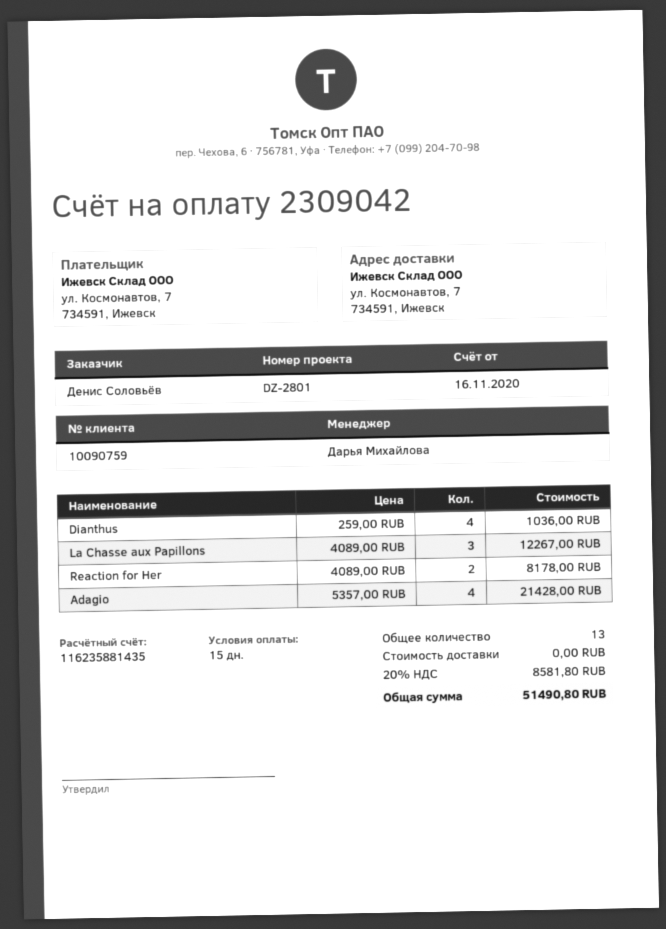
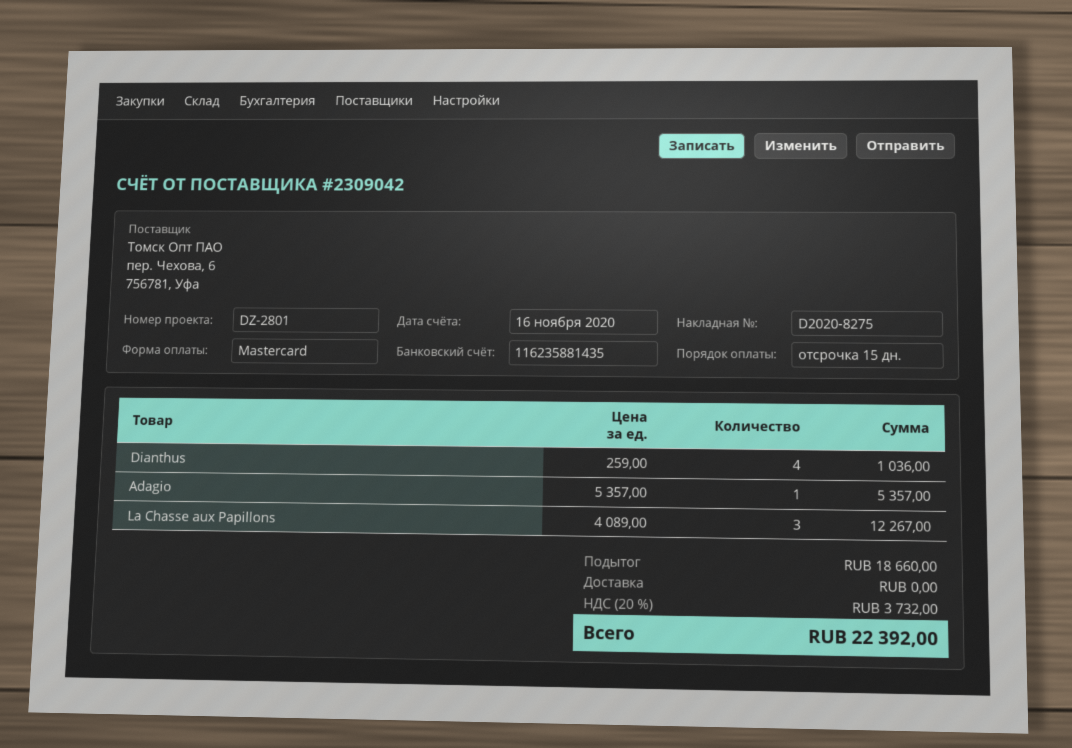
Reaction for Her: 2 x 4089.00 = 8178.00 -> none
Adagio: 4 x 5357.00 = 21428.00 -> 1 x 5357.00 = 5357.00
tax: 20% = 8581.80 -> 20% = 3732.00
total: 51490.80 -> 22392.00

